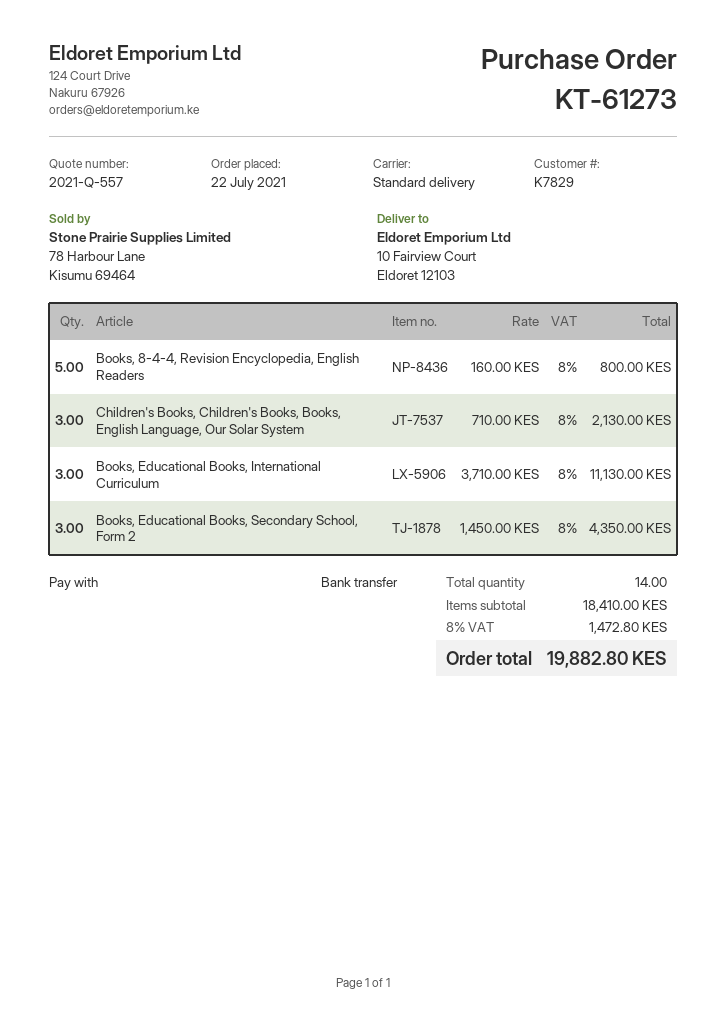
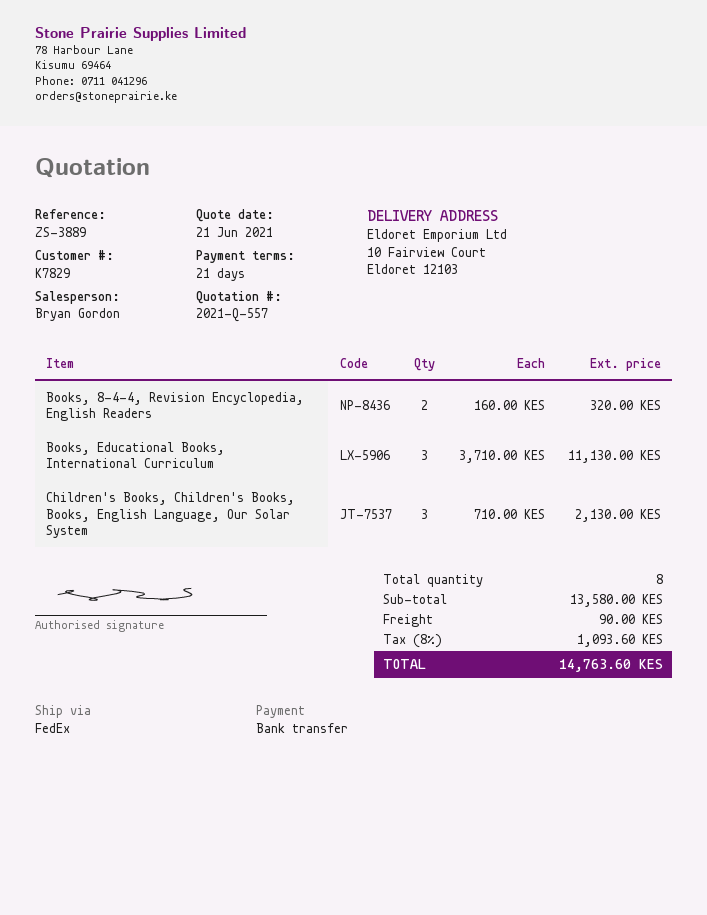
shipping method: standard -> FedEx
Books, 8-4-4, Revision Encyclopedia, English Readers: 5 x 160.00 = 800.00 -> 2 x 160.00 = 320.00
Books, Educational Books, Secondary School, Form 2: 3 x 1450.00 = 4350.00 -> none
total quantity: 14 -> 8
subtotal: 18410.00 -> 13580.00
shipping: none -> 90.00
tax: 8% = 1472.80 -> 8% = 1093.60
total: 19882.80 -> 14763.60

